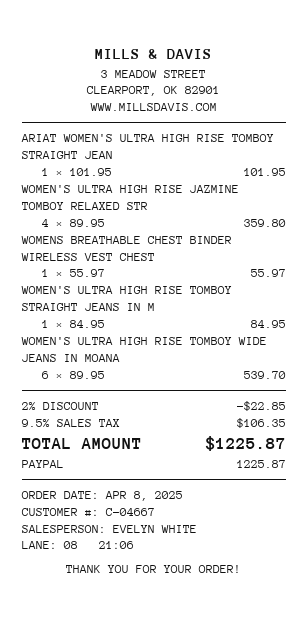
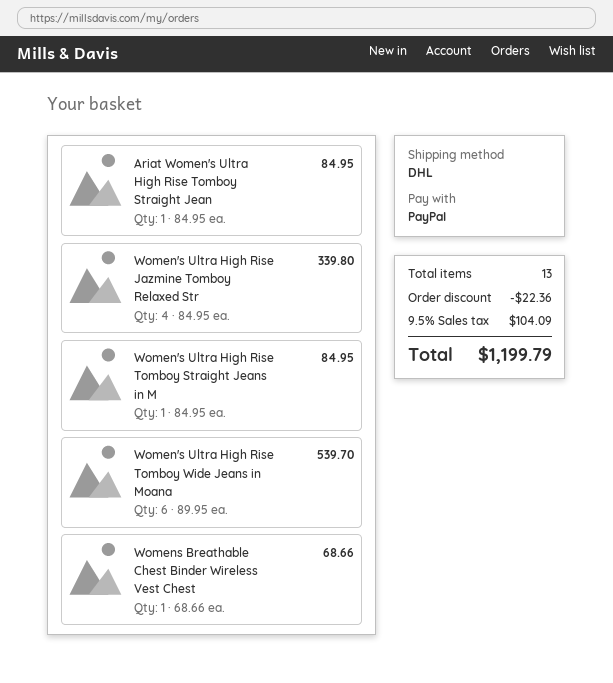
ARIAT WOMEN'S ULTRA HIGH RISE TOMBOY STRAIGHT JEAN: 1 x 101.95 = 101.95 -> 1 x 84.95 = 84.95
WOMEN'S ULTRA HIGH RISE JAZMINE TOMBOY RELAXED STR: 4 x 89.95 = 359.80 -> 4 x 84.95 = 339.80
WOMENS BREATHABLE CHEST BINDER WIRELESS VEST CHEST: 1 x 55.97 = 55.97 -> 1 x 68.66 = 68.66
discount: 22.85 -> 22.36
tax: 9.5% = 106.35 -> 9.5% = 104.09
total: 1225.87 -> 1199.79

